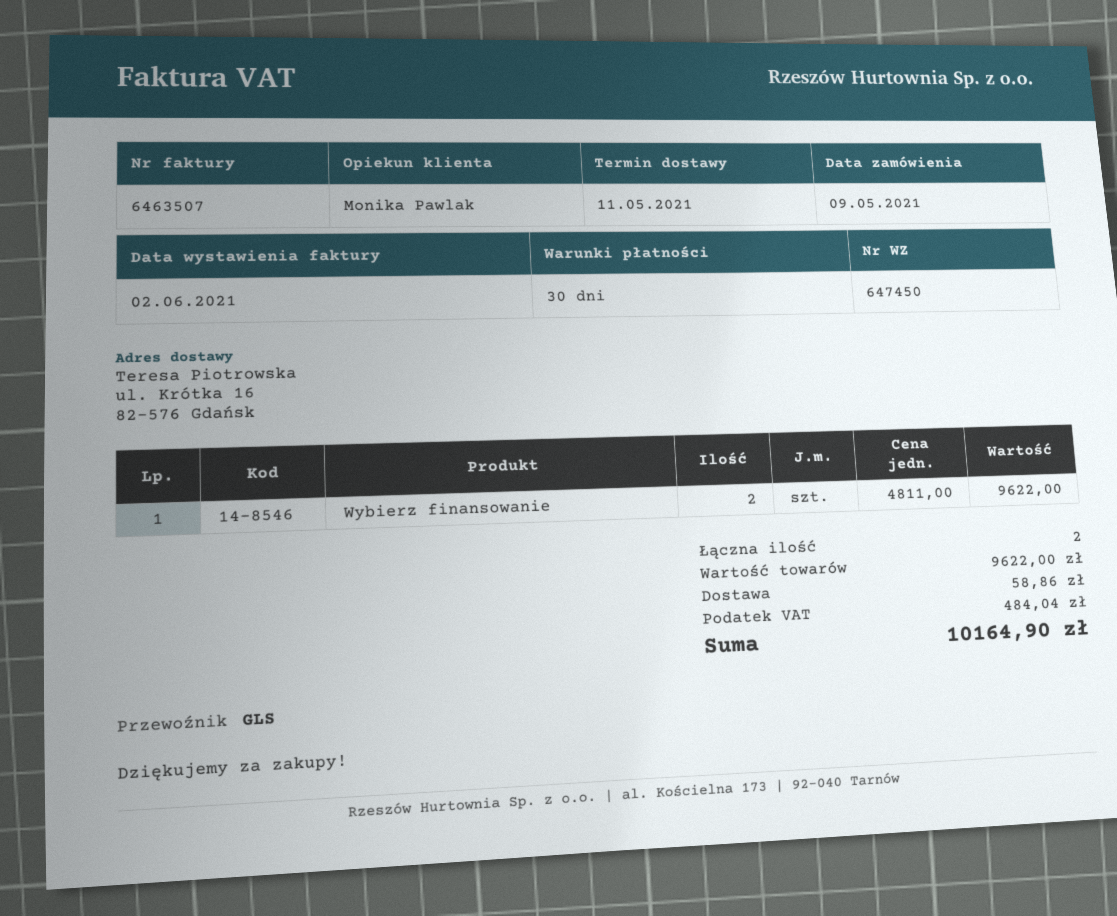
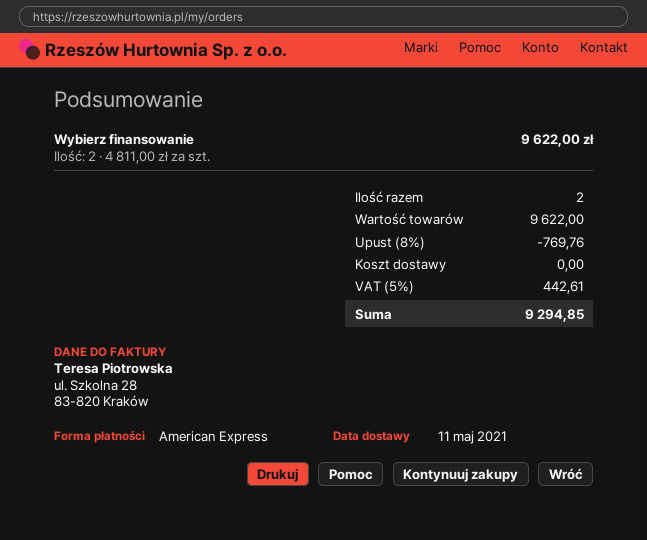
discount: none -> 8% = 769.76
shipping: 58.86 -> 0.00
tax: 484.04 -> 442.61
total: 10164.90 -> 9294.85

